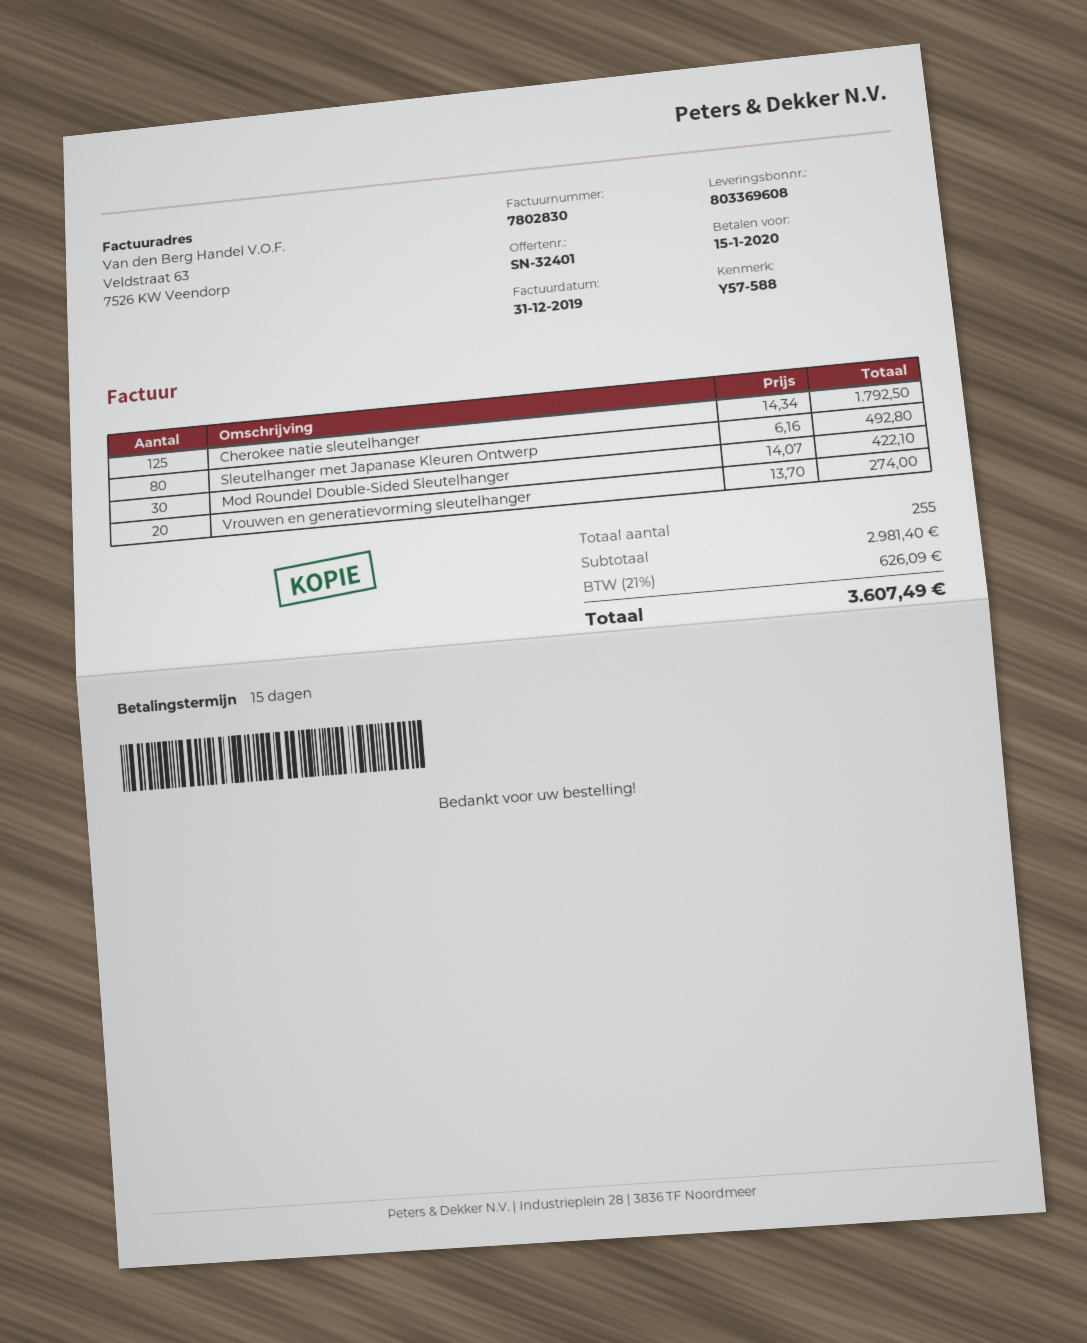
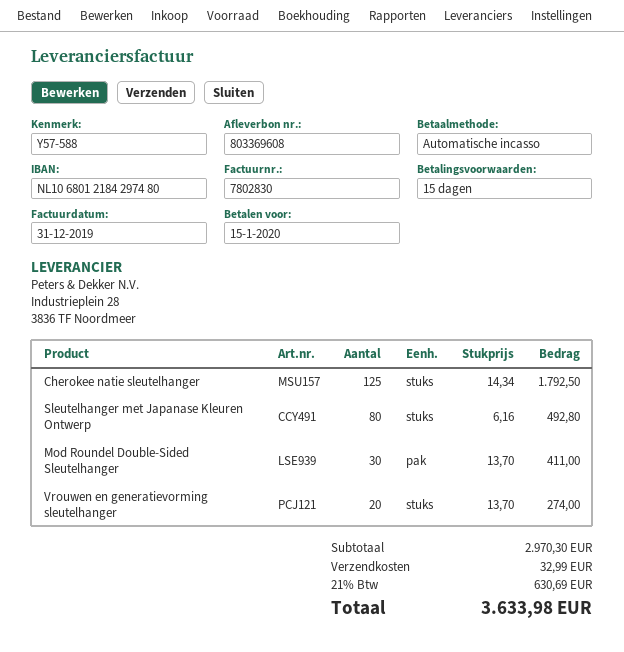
Mod Roundel Double-Sided Sleutelhanger: 30 x 14.07 = 422.10 -> 30 x 13.70 = 411.00
subtotal: 2981.40 -> 2970.30
shipping: none -> 32.99
tax: 21% = 626.09 -> 21% = 630.69
total: 3607.49 -> 3633.98

